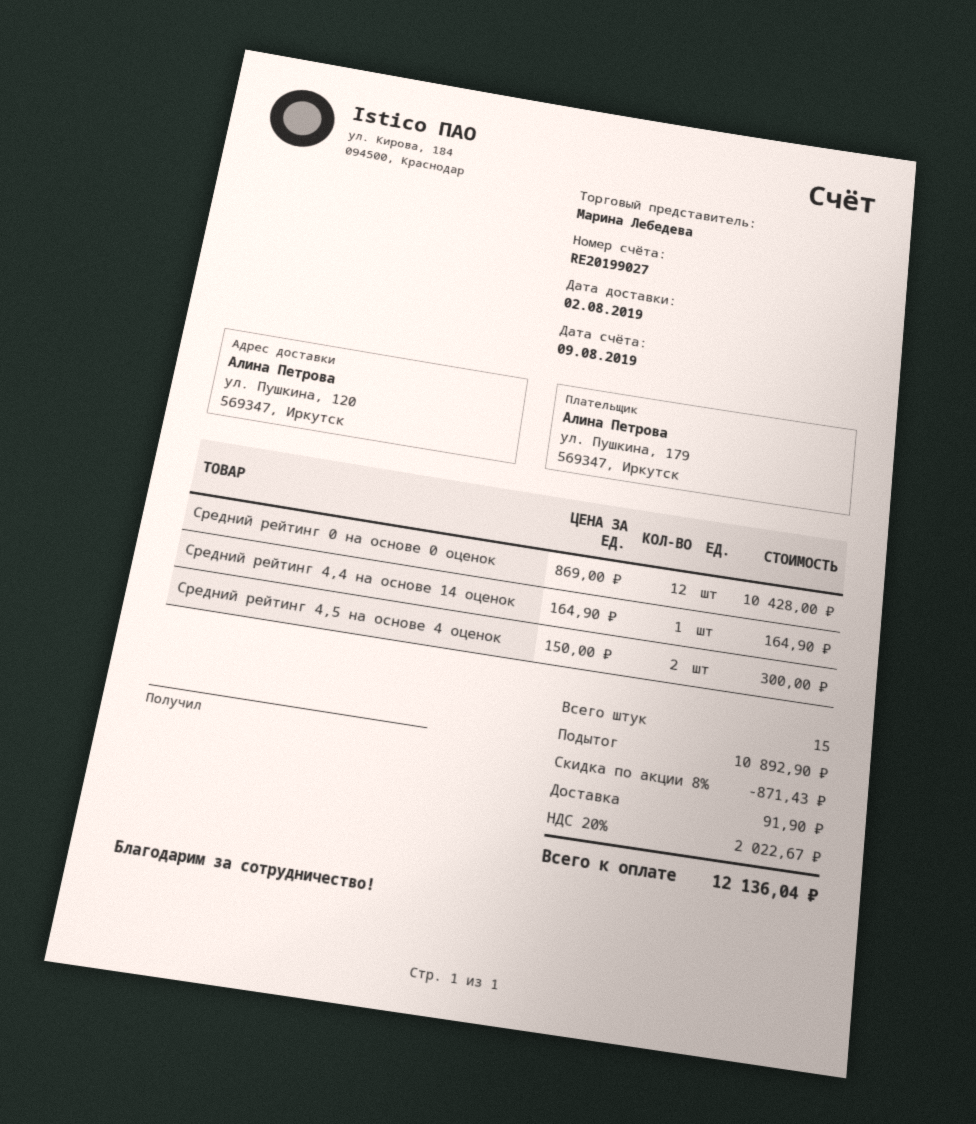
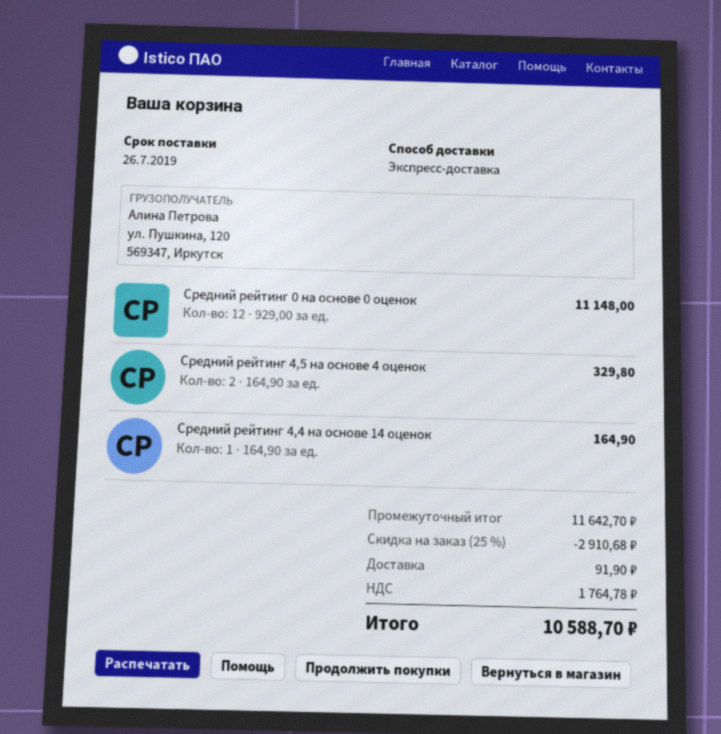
delivery date: 2019-08-02 -> 2019-07-26
Средний рейтинг 0 на основе 0 оценок: 12 x 869.00 = 10428.00 -> 12 x 929.00 = 11148.00
Средний рейтинг 4,5 на основе 4 оценок: 2 x 150.00 = 300.00 -> 2 x 164.90 = 329.80
subtotal: 10892.90 -> 11642.70
discount: 8% = 871.43 -> 25% = 2910.68
tax: 2022.67 -> 1764.78
total: 12136.04 -> 10588.70

